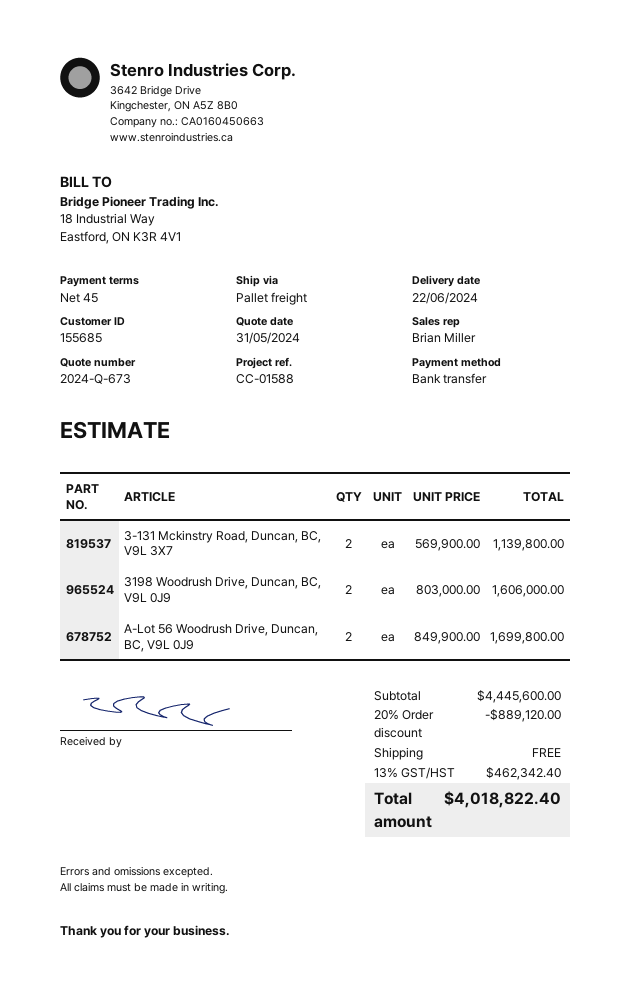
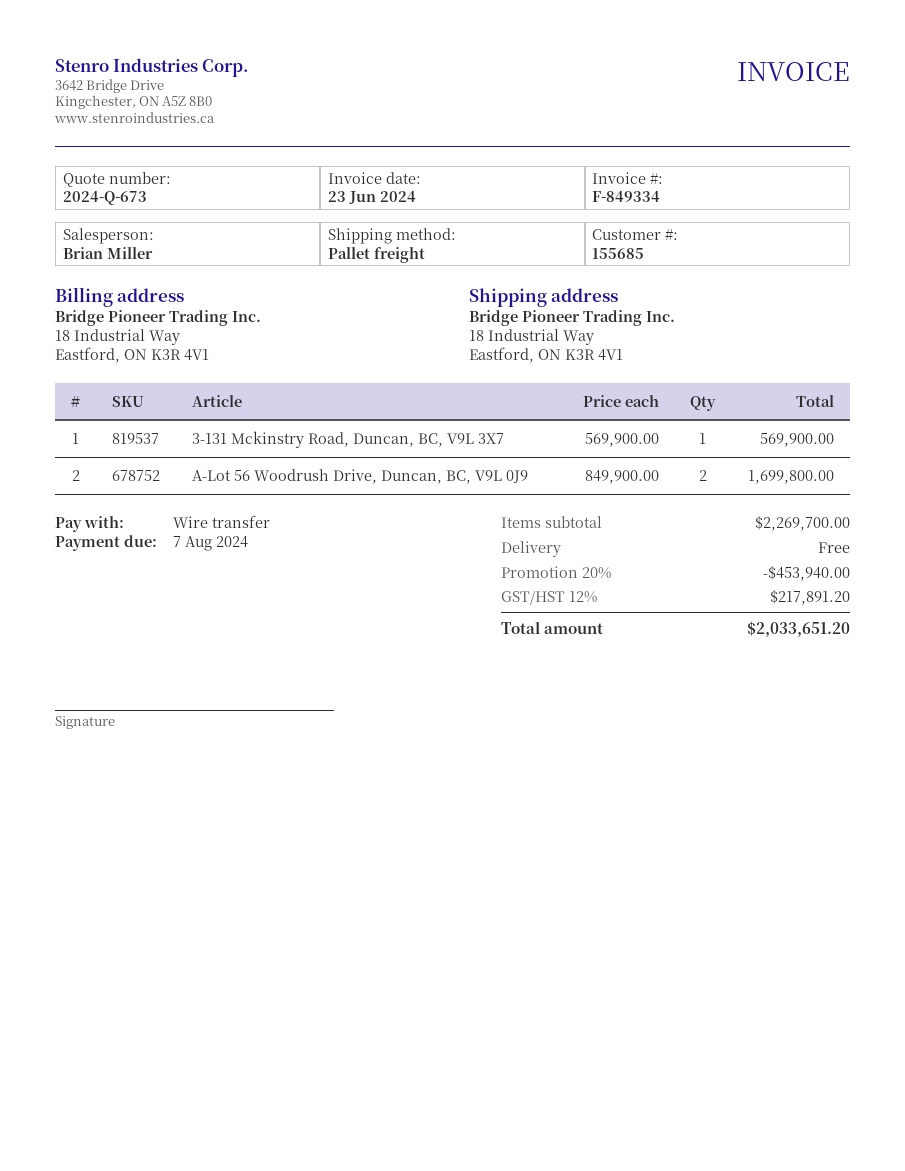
3-131 Mckinstry Road, Duncan, BC, V9L 3X7: 2 x 569900.00 = 1139800.00 -> 1 x 569900.00 = 569900.00
3198 Woodrush Drive, Duncan, BC, V9L 0J9: 2 x 803000.00 = 1606000.00 -> none
subtotal: 4445600.00 -> 2269700.00
discount: 20% = 889120.00 -> 20% = 453940.00
tax: 13% = 462342.40 -> 12% = 217891.20
total: 4018822.40 -> 2033651.20

